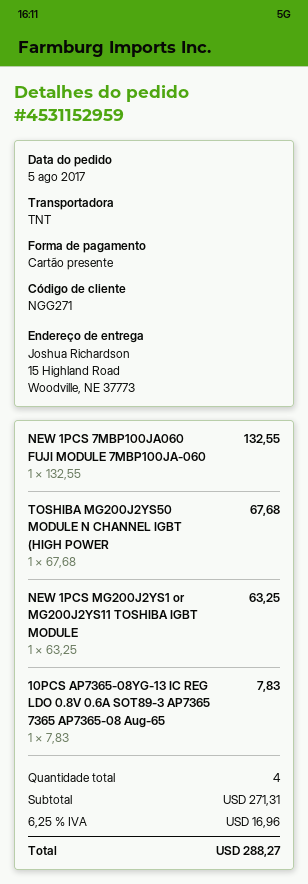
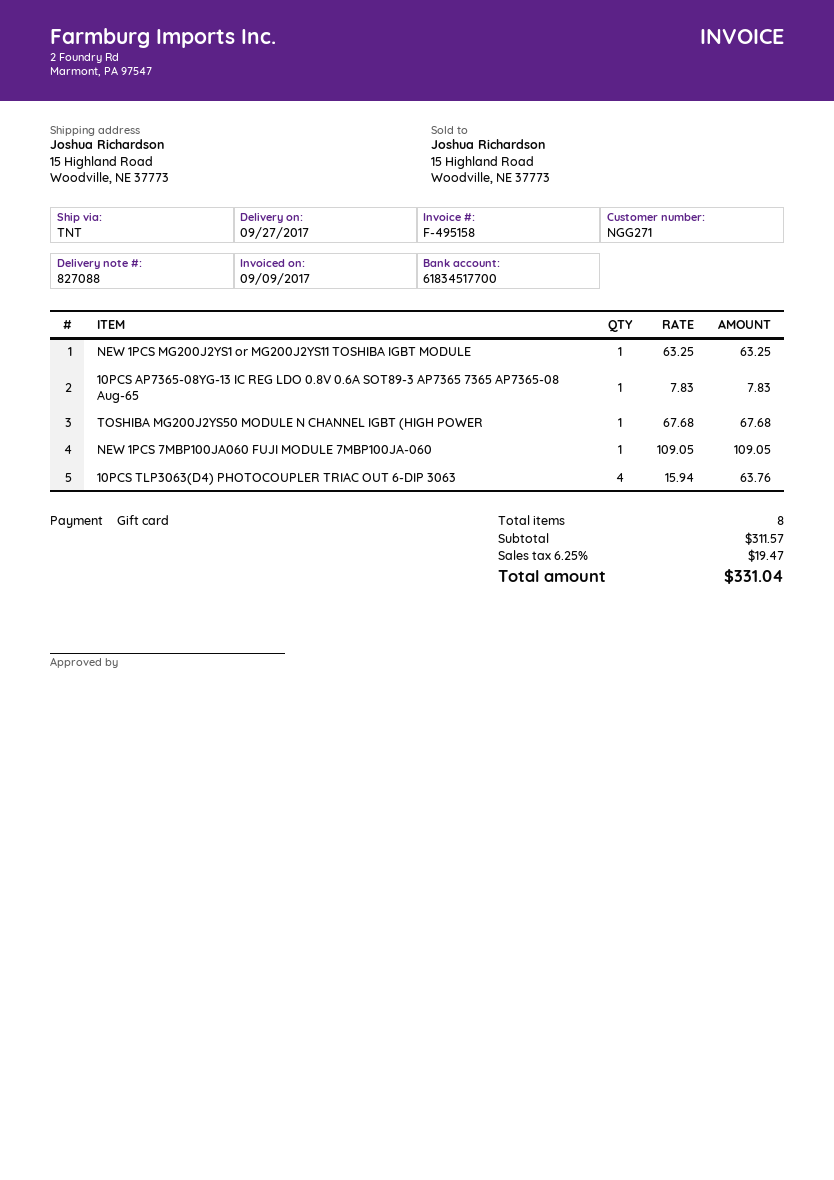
NEW 1PCS 7MBP100JA060 FUJI MODULE 7MBP100JA-060: 1 x 132.55 = 132.55 -> 1 x 109.05 = 109.05
10PCS TLP3063(D4) PHOTOCOUPLER TRIAC OUT 6-DIP 3063: none -> 4 x 15.94 = 63.76
total quantity: 4 -> 8
subtotal: 271.31 -> 311.57
tax: 6.25% = 16.96 -> 6.25% = 19.47
total: 288.27 -> 331.04

